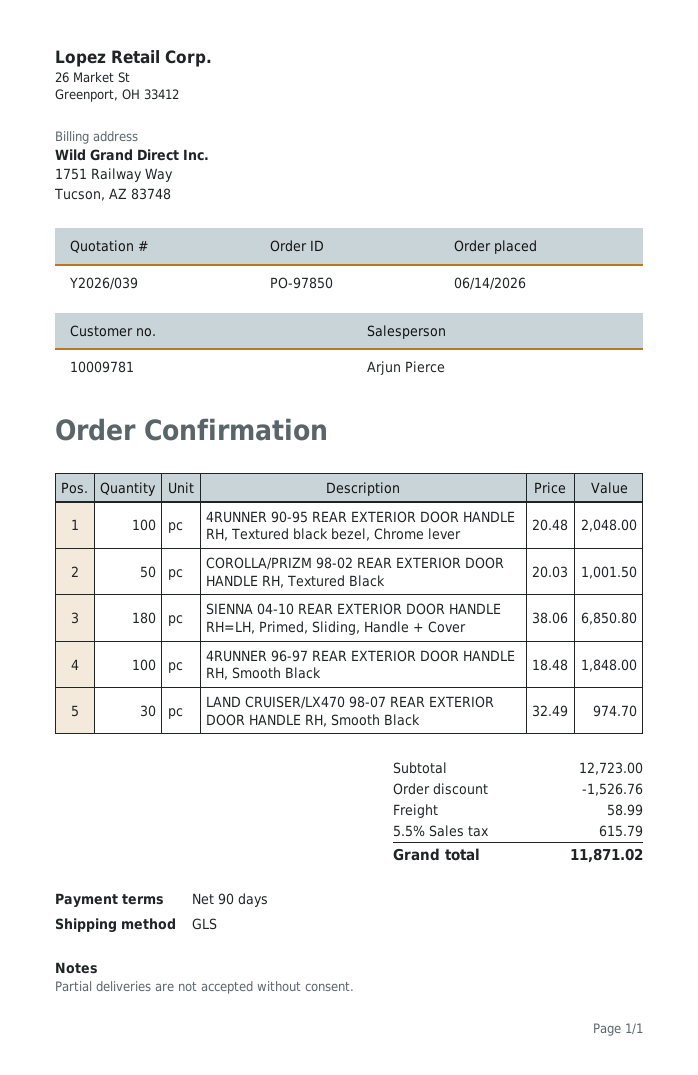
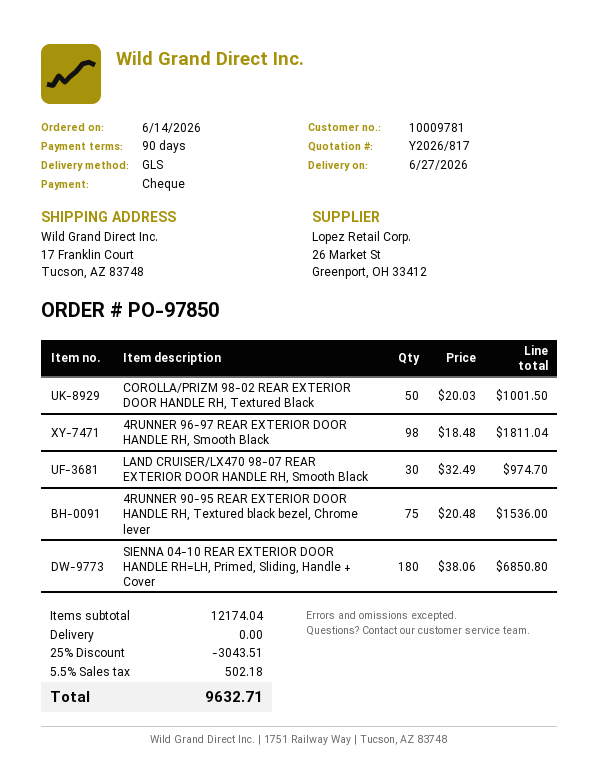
quote number: Y2026/039 -> Y2026/817
4RUNNER 90-95 REAR EXTERIOR DOOR HANDLE RH, Textured black bezel, Chrome lever: 100 x 20.48 = 2048.00 -> 75 x 20.48 = 1536.00
4RUNNER 96-97 REAR EXTERIOR DOOR HANDLE RH, Smooth Black: 100 x 18.48 = 1848.00 -> 98 x 18.48 = 1811.04
subtotal: 12723.00 -> 12174.04
discount: 1526.76 -> 3043.51
shipping: 58.99 -> 0.00
tax: 5.5% = 615.79 -> 5.5% = 502.18
total: 11871.02 -> 9632.71

